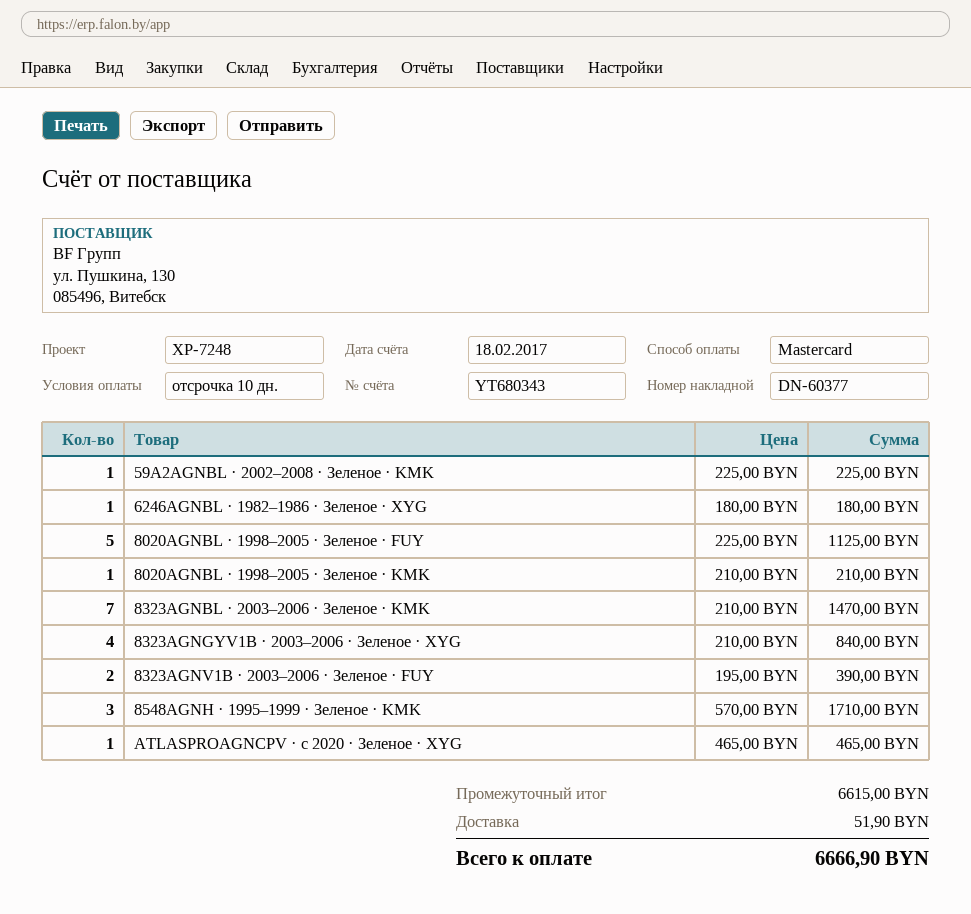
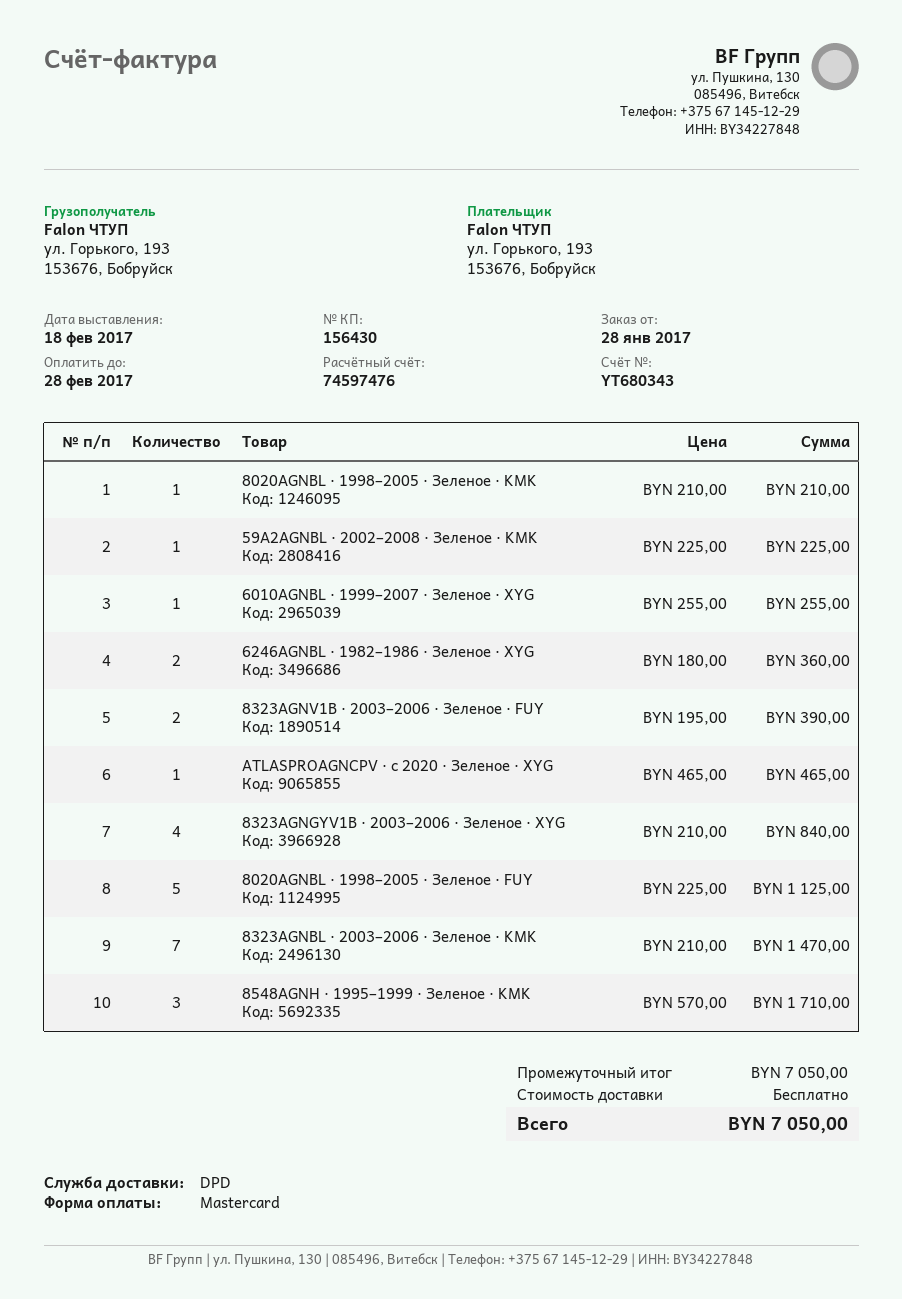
6246AGNBL · 1982–1986 · Зеленое · XYG: 1 x 180.00 = 180.00 -> 2 x 180.00 = 360.00
6010AGNBL · 1999–2007 · Зеленое · XYG: none -> 1 x 255.00 = 255.00
subtotal: 6615.00 -> 7050.00
shipping: 51.90 -> 0.00
total: 6666.90 -> 7050.00

